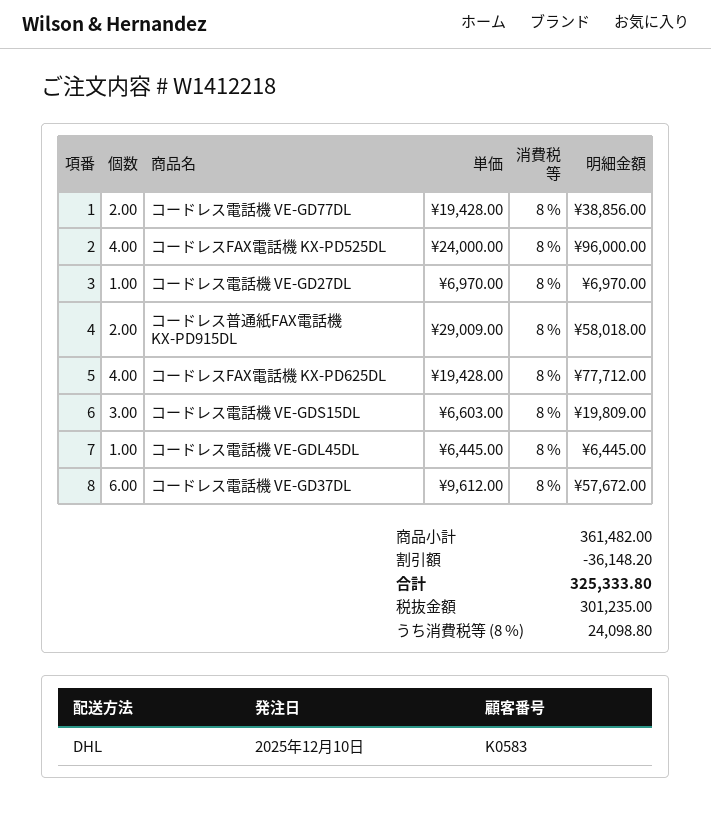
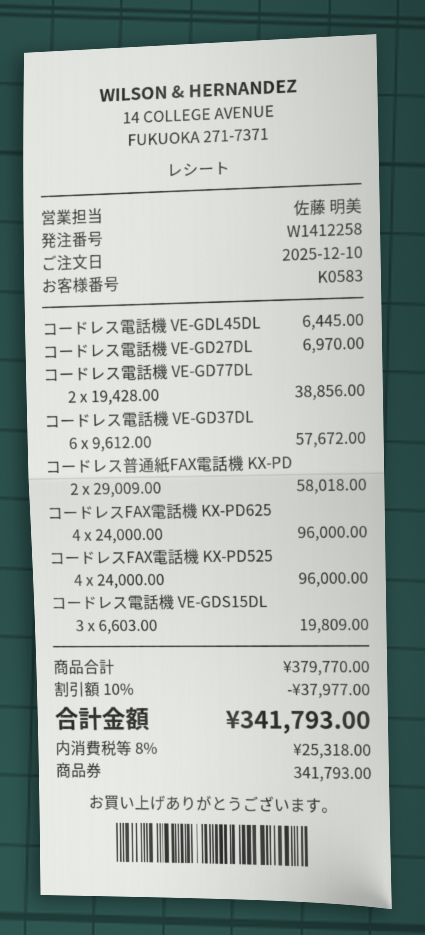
order number: W1412218 -> W1412258
コードレスFAX電話機 KX-PD625DL: 4 x 19428.00 = 77712.00 -> 4 x 24000.00 = 96000.00
subtotal: 361482.00 -> 379770.00
discount: 36148.20 -> 37977.00
tax: 8% = 24098.80 -> 8% = 25318.00
total: 325333.80 -> 341793.00

